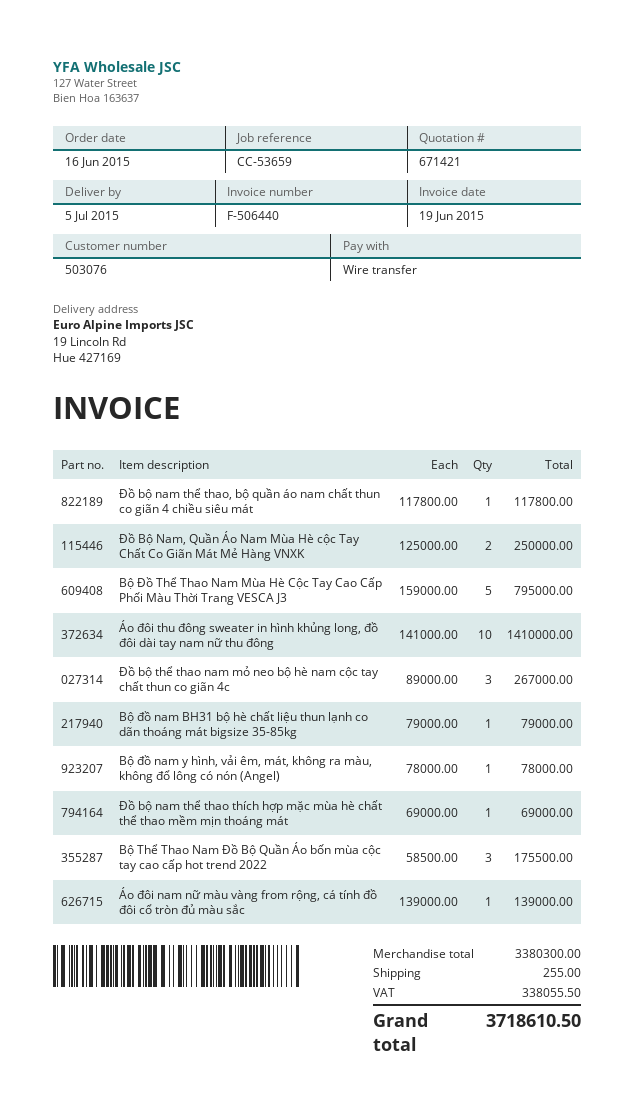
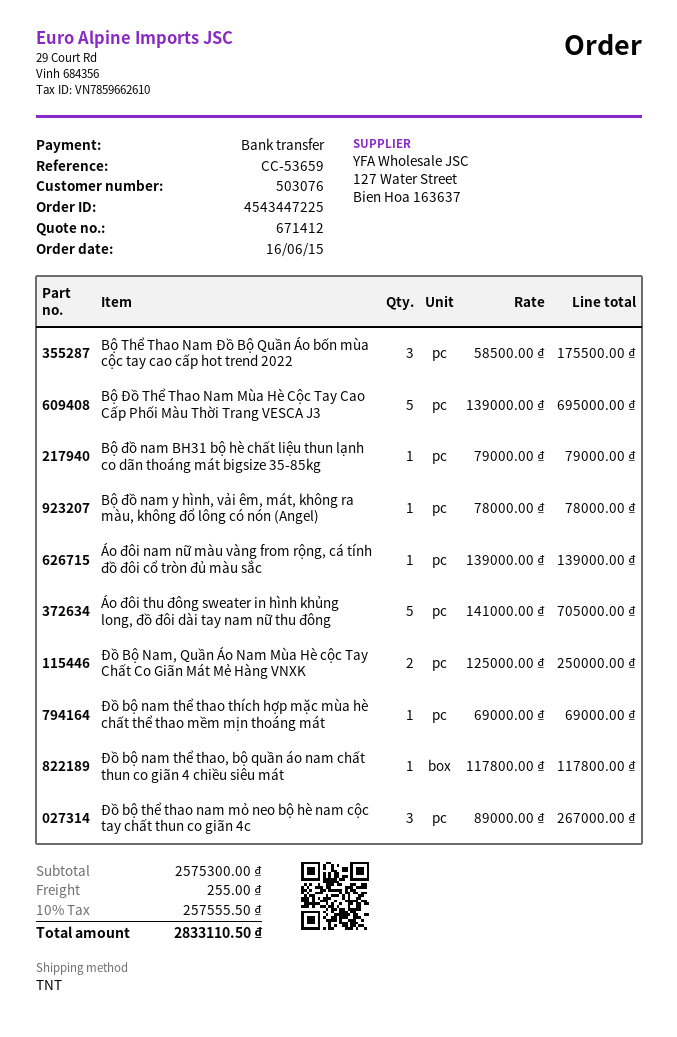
quote number: 671421 -> 671412
Bộ Đồ Thể Thao Nam Mùa Hè Cộc Tay Cao Cấp Phối Màu Thời Trang VESCA J3: 5 x 159000.00 = 795000.00 -> 5 x 139000.00 = 695000.00
Áo đôi thu đông sweater in hình khủng long, đồ đôi dài tay nam nữ thu đông: 10 x 141000.00 = 1410000.00 -> 5 x 141000.00 = 705000.00
subtotal: 3380300.00 -> 2575300.00
tax: 338055.50 -> 257555.50
total: 3718610.50 -> 2833110.50

